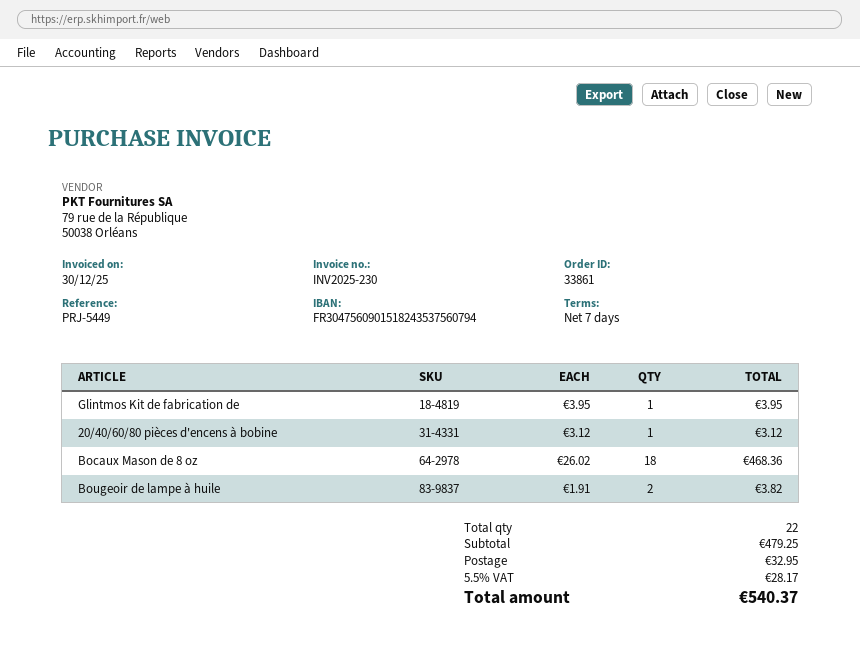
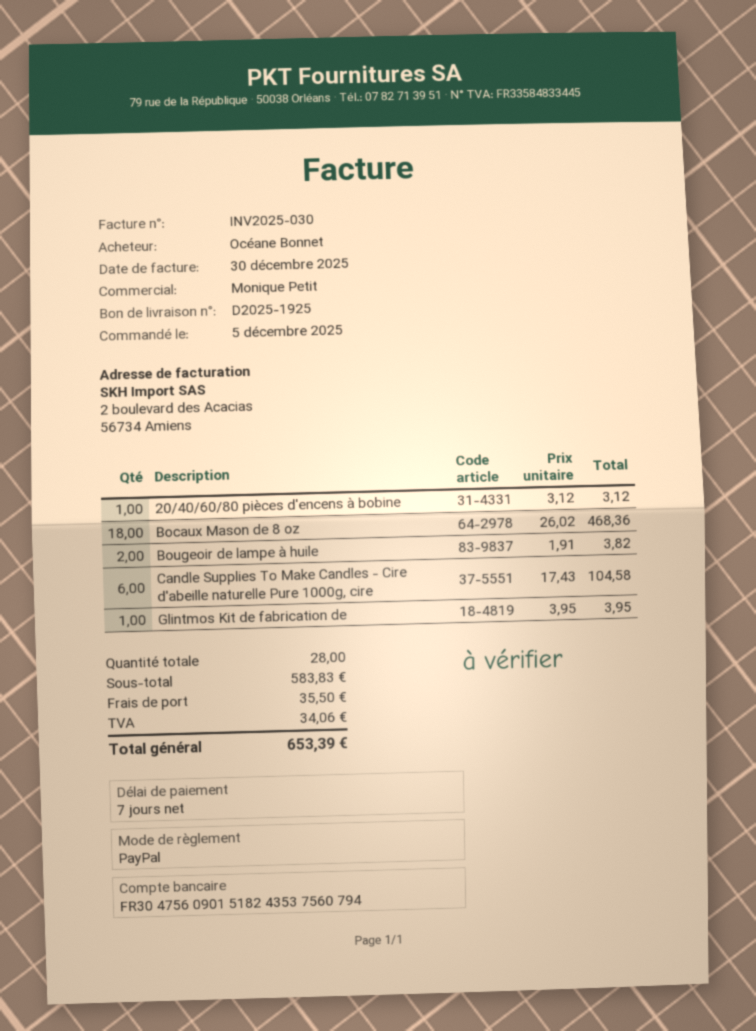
invoice number: INV2025-230 -> INV2025-030
Candle Supplies To Make Candles - Cire d'abeille naturelle Pure 1000g, cire: none -> 6 x 17.43 = 104.58
total quantity: 22 -> 28
subtotal: 479.25 -> 583.83
shipping: 32.95 -> 35.50
tax: 28.17 -> 34.06
total: 540.37 -> 653.39

